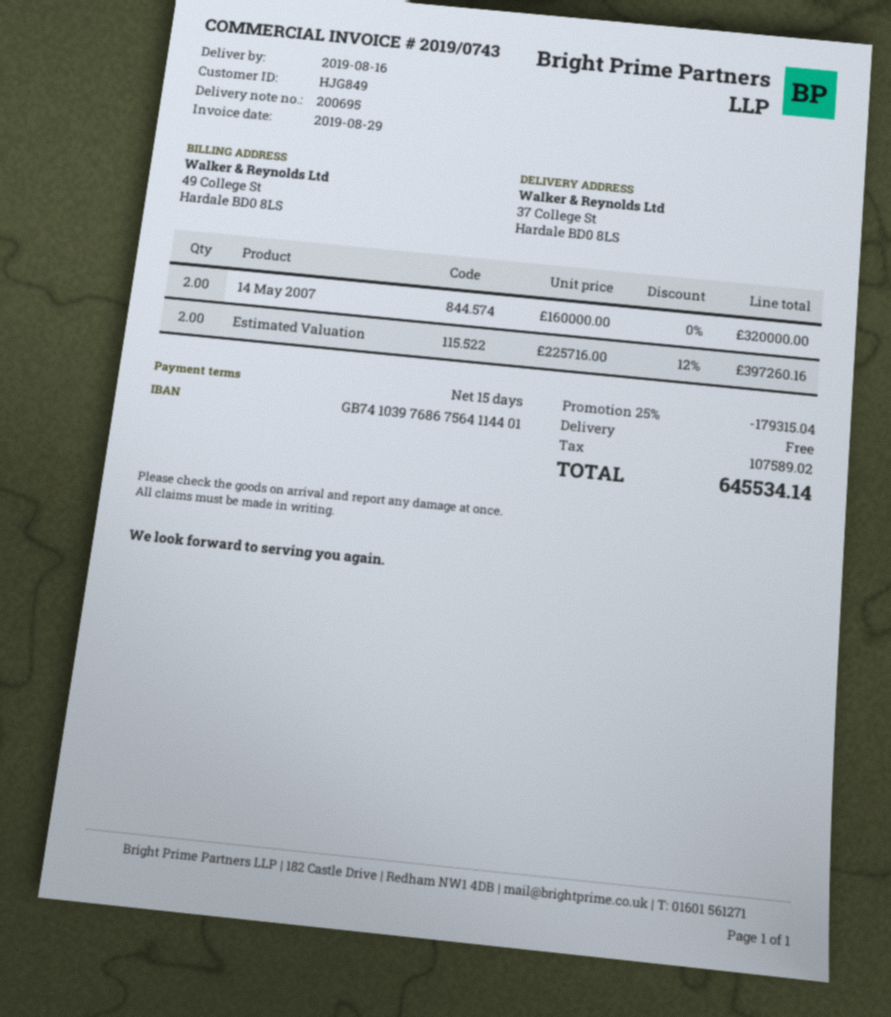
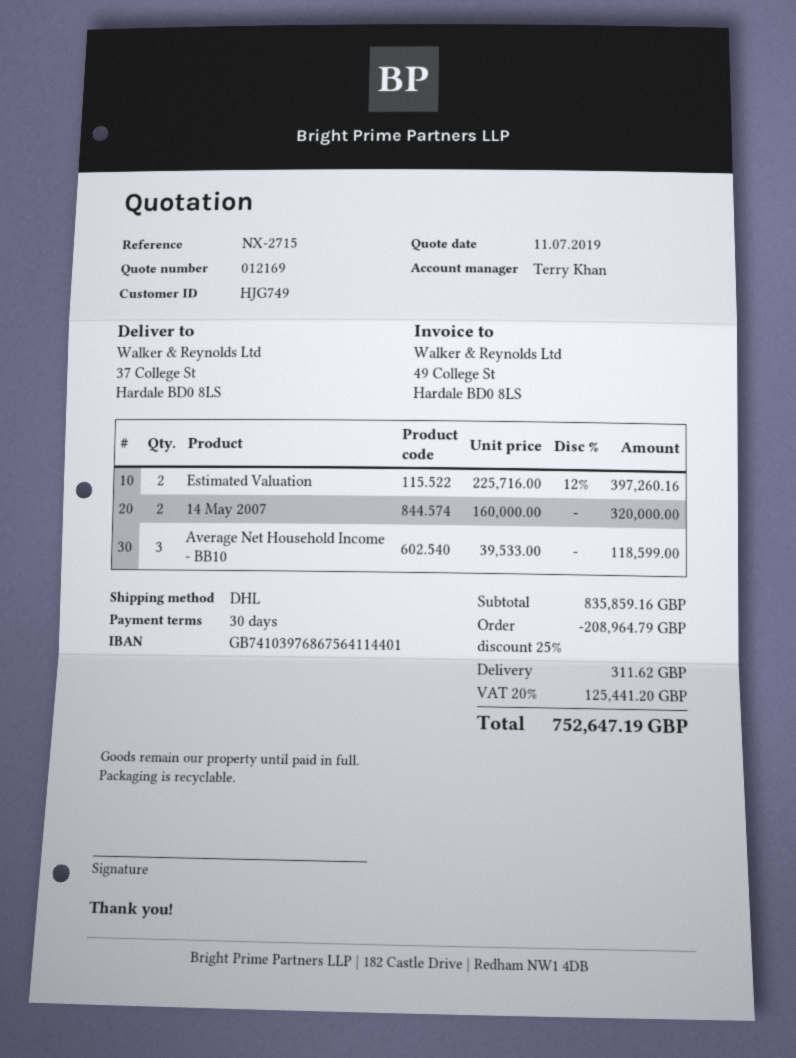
payment terms: 15 days -> 30 days
customer number: HJG849 -> HJG749
Average Net Household Income - BB10: none -> 3 x 39533.00 = 118599.00
discount: 25% = 179315.04 -> 25% = 208964.79
shipping: 0.00 -> 311.62
tax: 107589.02 -> 125441.20
total: 645534.14 -> 752647.19

